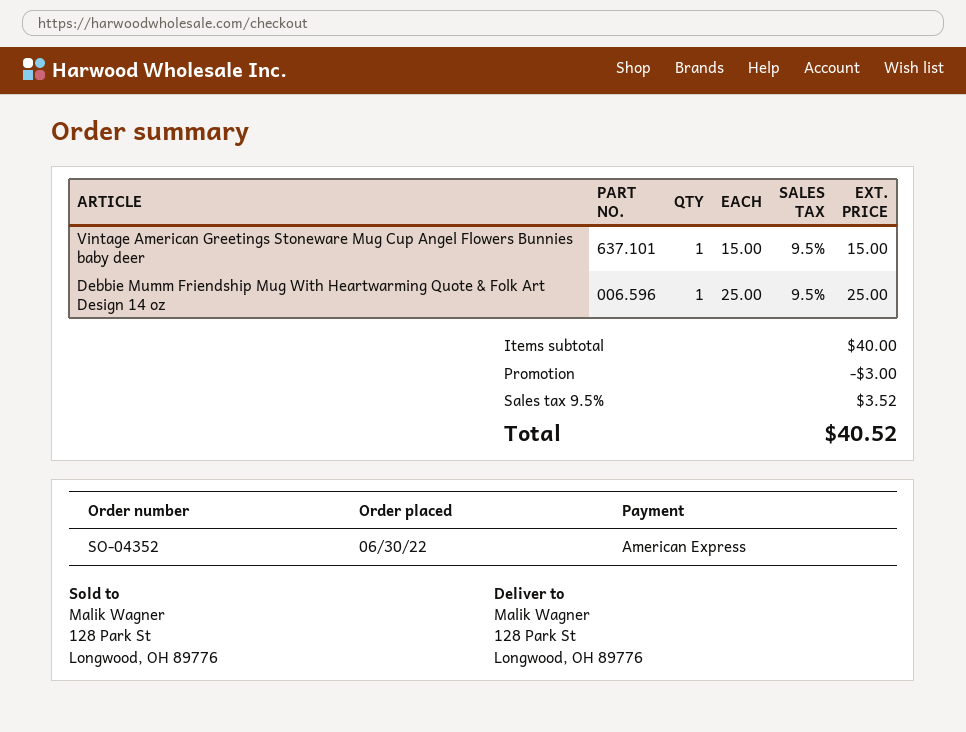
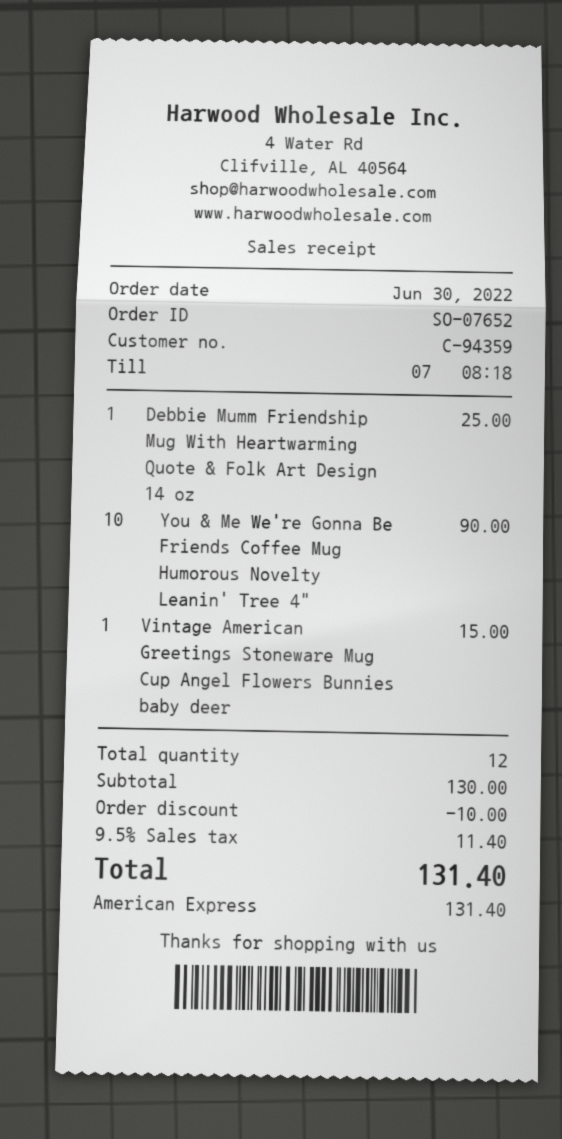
order number: SO-04352 -> SO-07652
You & Me We're Gonna Be Friends Coffee Mug Humorous Novelty Leanin' Tree 4": none -> 10 for 90.00
subtotal: 40.00 -> 130.00
discount: 3.00 -> 10.00
tax: 9.5% = 3.52 -> 9.5% = 11.40
total: 40.52 -> 131.40

